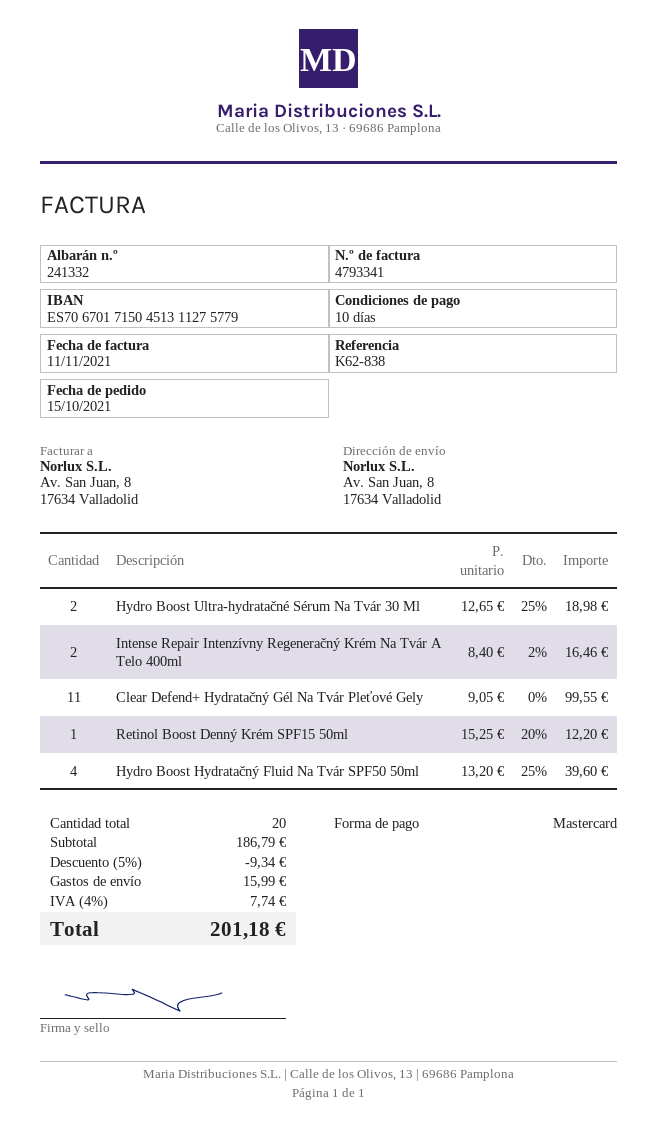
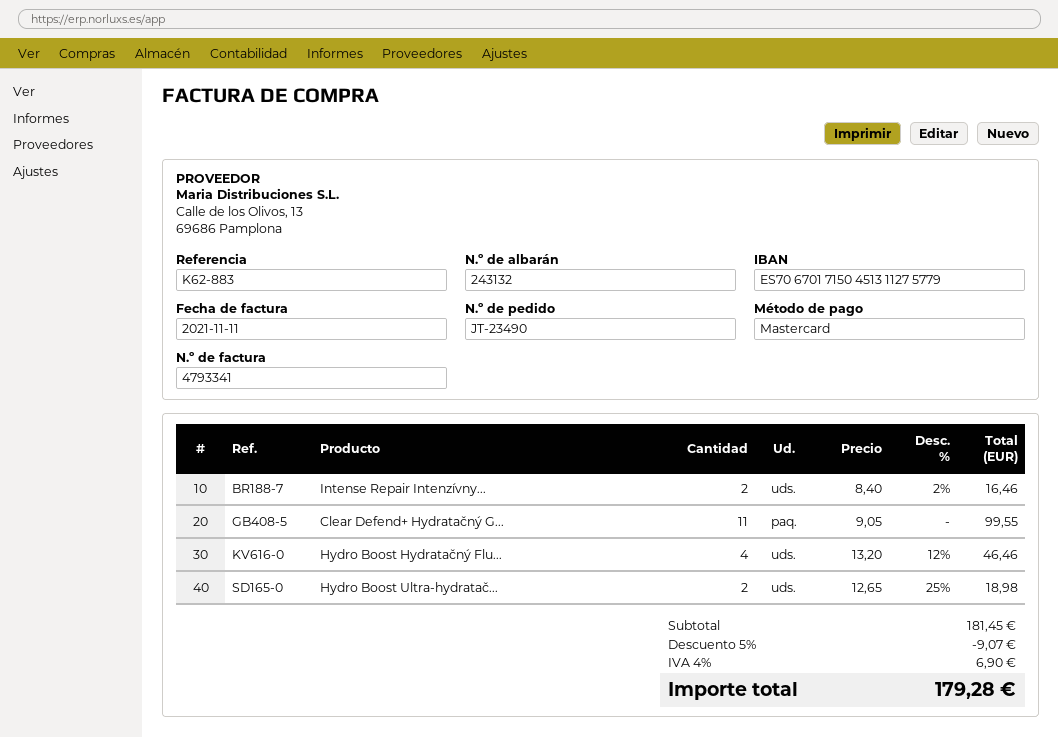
delivery note number: 241332 -> 243132
reference: K62-838 -> K62-883
Retinol Boost Denný Krém SPF15 50ml: 1 x 15.25 - 20% = 12.20 -> none
Hydro Boost Hydratačný Fluid Na Tvár SPF50 50ml: 4 x 13.20 - 25% = 39.60 -> 4 x 13.20 - 12% = 46.46
subtotal: 186.79 -> 181.45
discount: 5% = 9.34 -> 5% = 9.07
shipping: 15.99 -> none
tax: 4% = 7.74 -> 4% = 6.90
total: 201.18 -> 179.28

